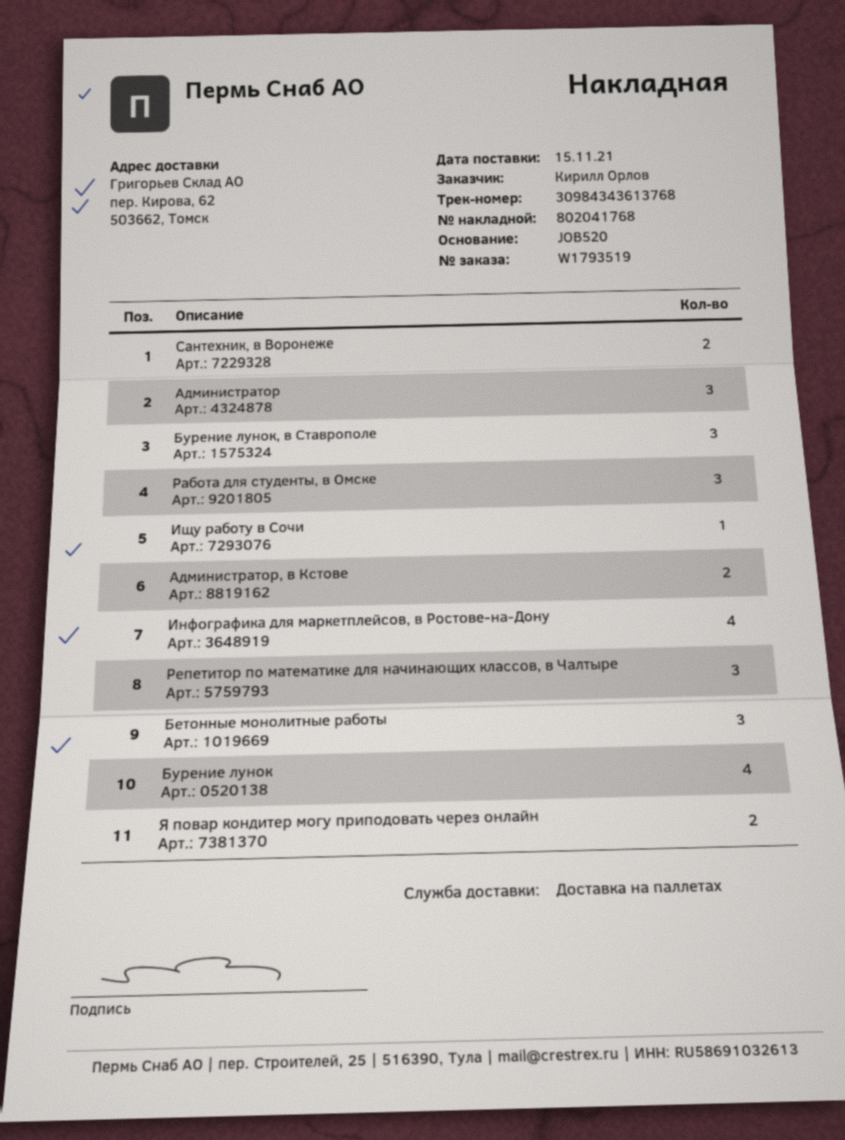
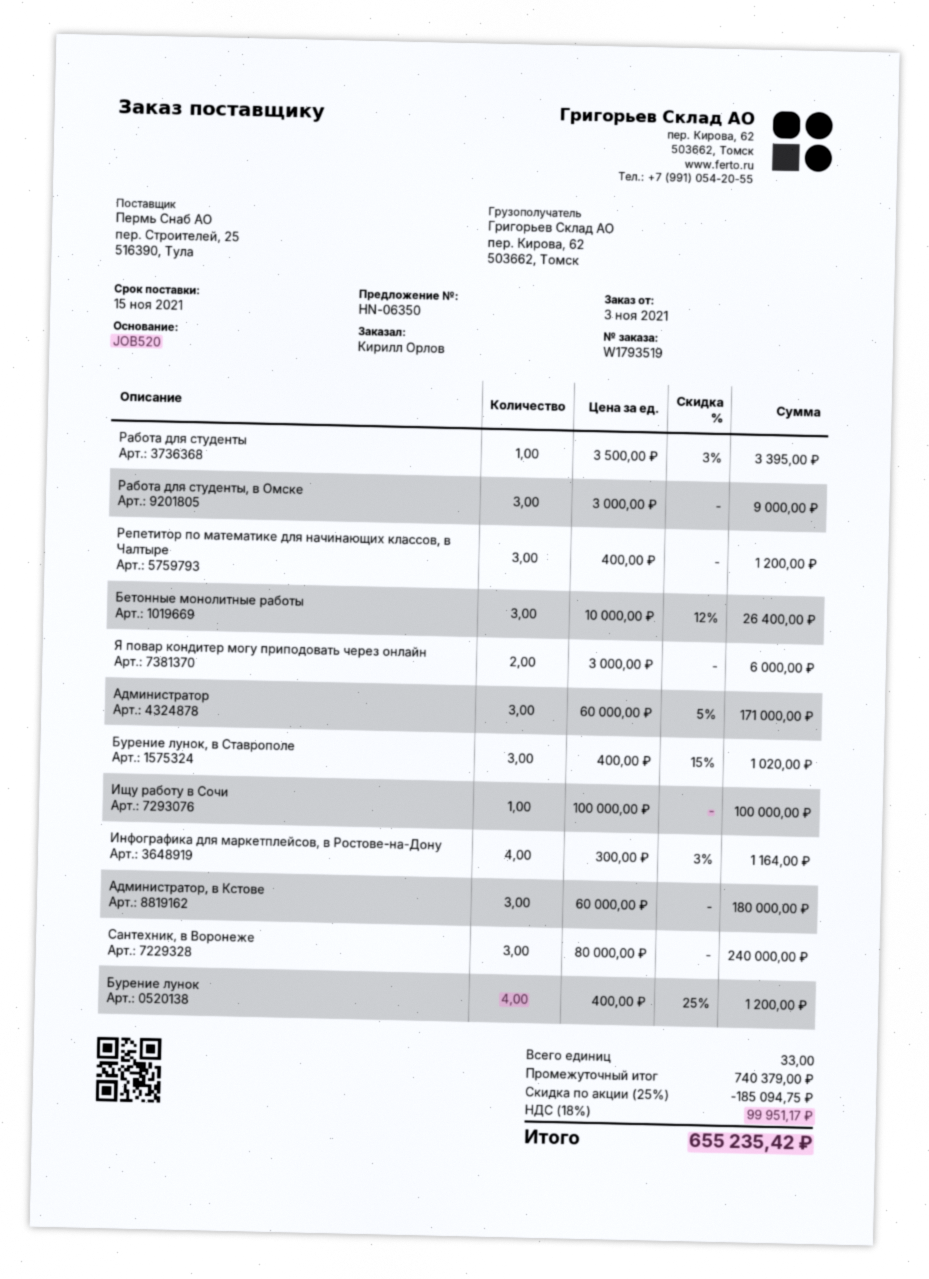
Сантехник, в Воронеже: 2 -> 3
Администратор, в Кстове: 2 -> 3
Работа для студенты: none -> 1

